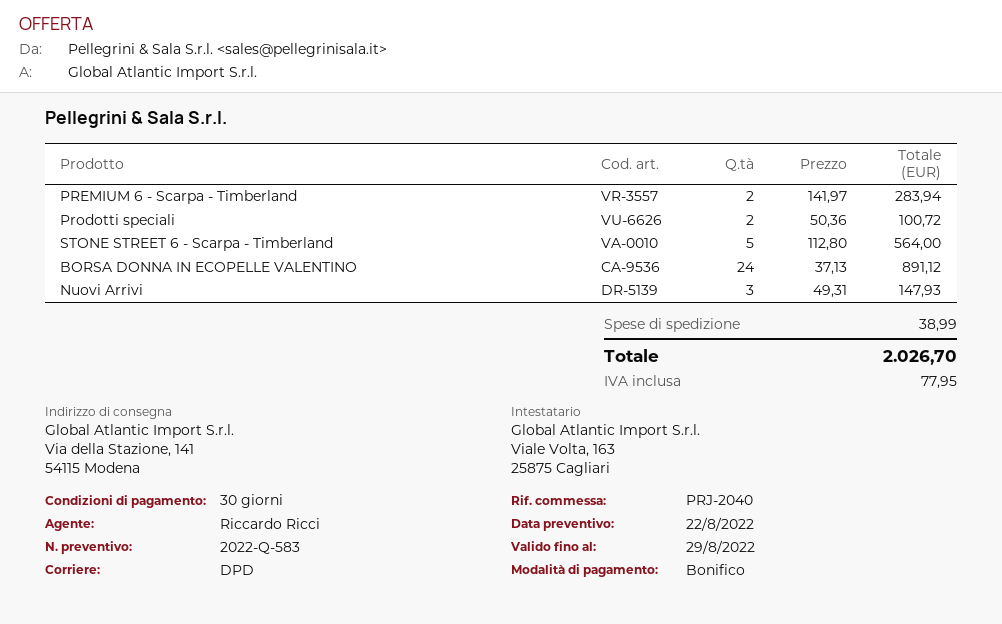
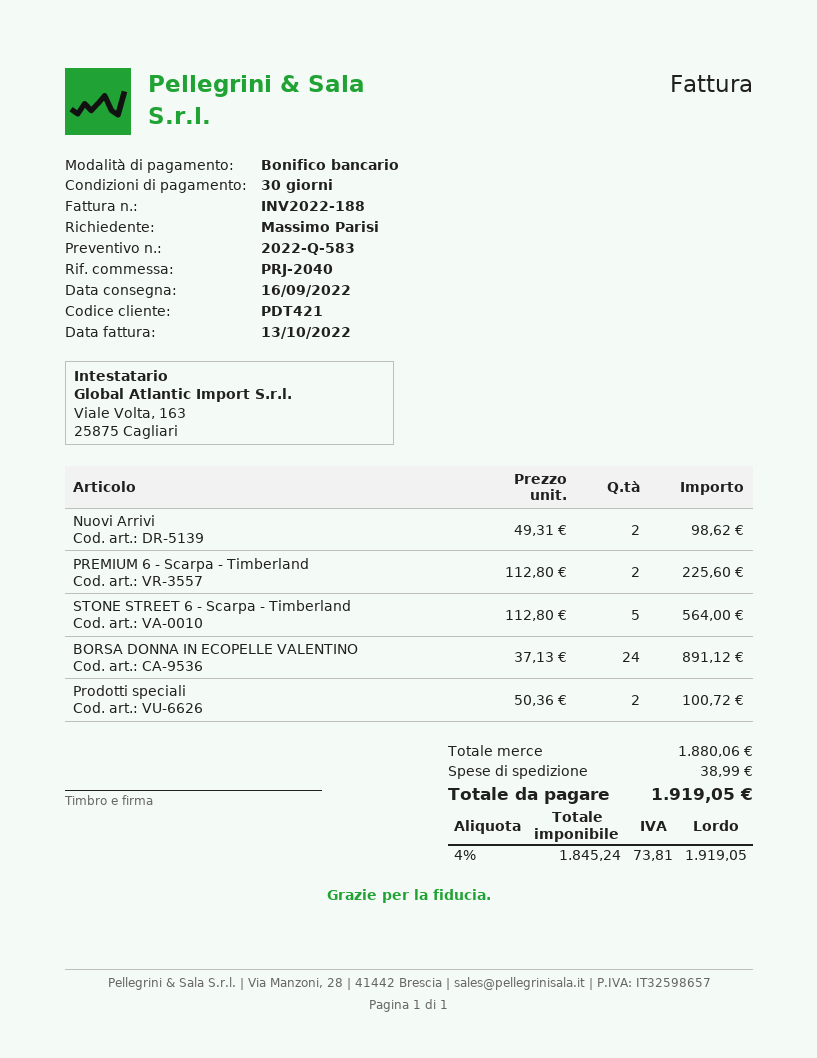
PREMIUM 6 - Scarpa - Timberland: 2 x 141.97 = 283.94 -> 2 x 112.80 = 225.60
Nuovi Arrivi: 3 x 49.31 = 147.93 -> 2 x 49.31 = 98.62
tax: 77.95 -> 73.81
total: 2026.70 -> 1919.05

